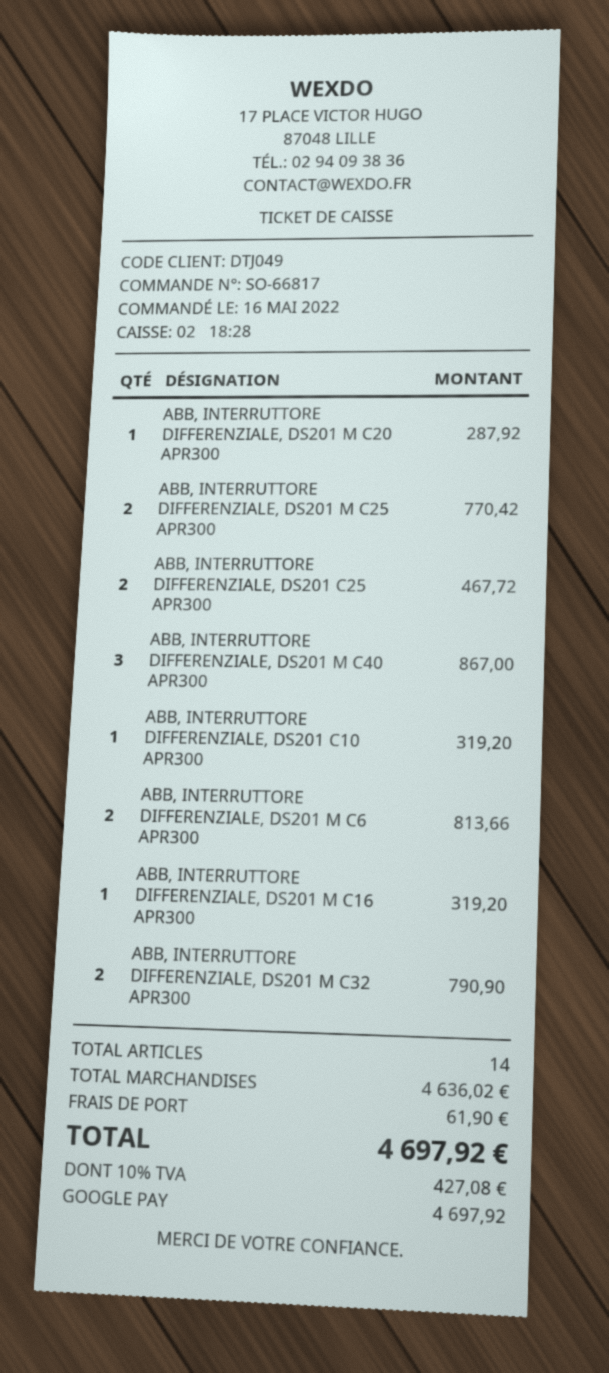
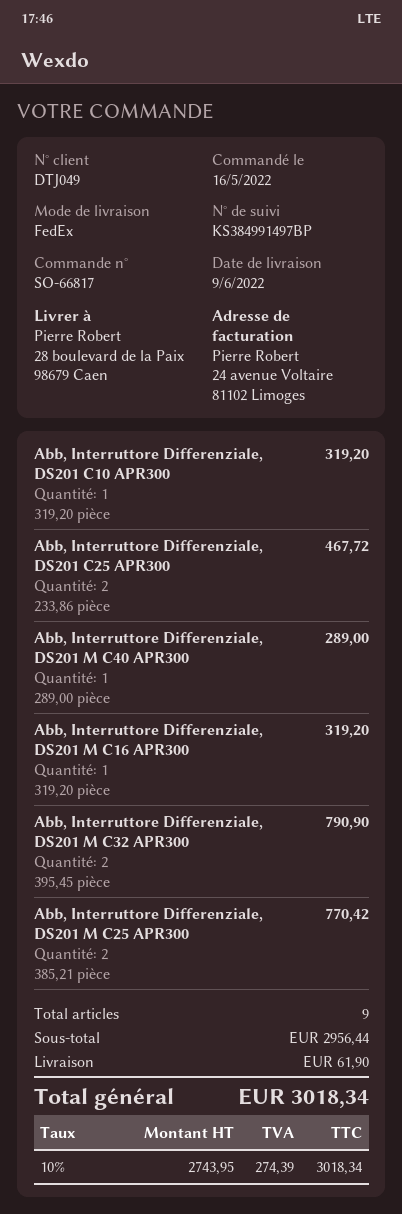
ABB, INTERRUTTORE DIFFERENZIALE, DS201 M C20 APR300: 1 for 287.92 -> none
ABB, INTERRUTTORE DIFFERENZIALE, DS201 M C40 APR300: 3 for 867.00 -> 1 for 289.00
ABB, INTERRUTTORE DIFFERENZIALE, DS201 M C6 APR300: 2 for 813.66 -> none
total quantity: 14 -> 9
subtotal: 4636.02 -> 2956.44
tax: 10% = 427.08 -> 10% = 274.39
total: 4697.92 -> 3018.34

